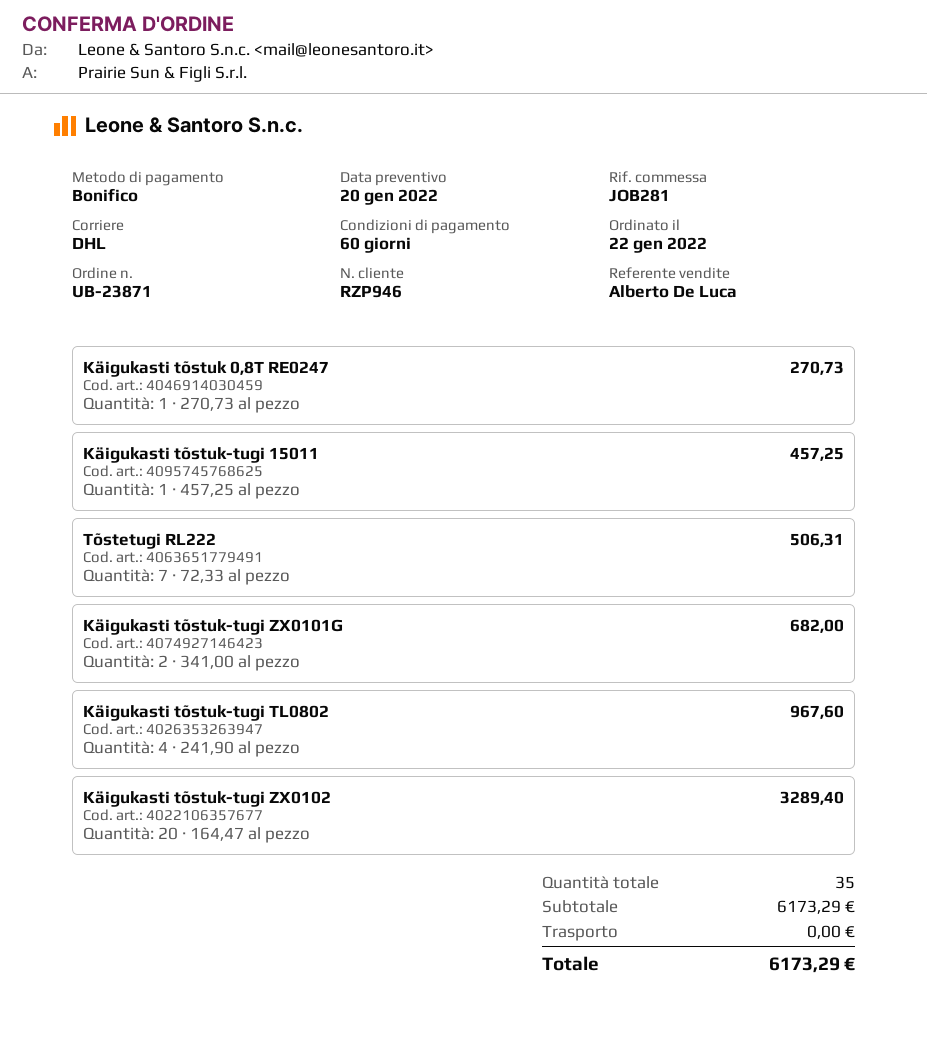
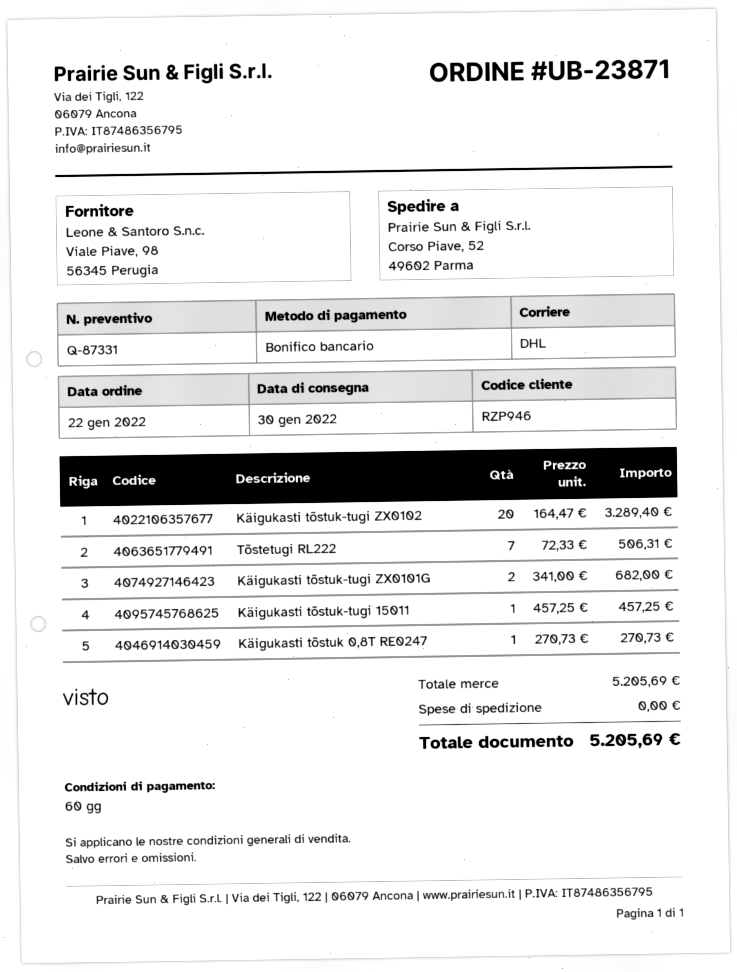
Käigukasti tõstuk-tugi TL0802: 4 x 241.90 = 967.60 -> none
subtotal: 6173.29 -> 5205.69
total: 6173.29 -> 5205.69

